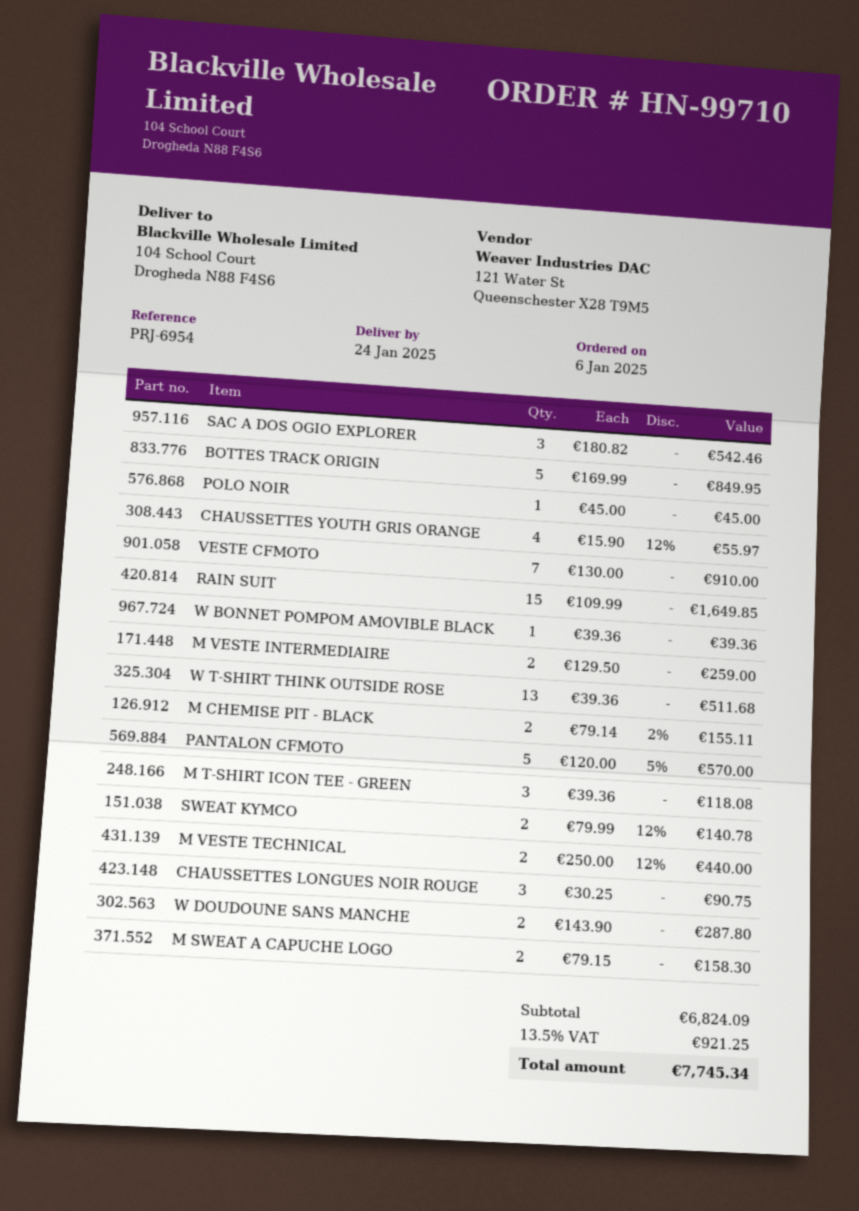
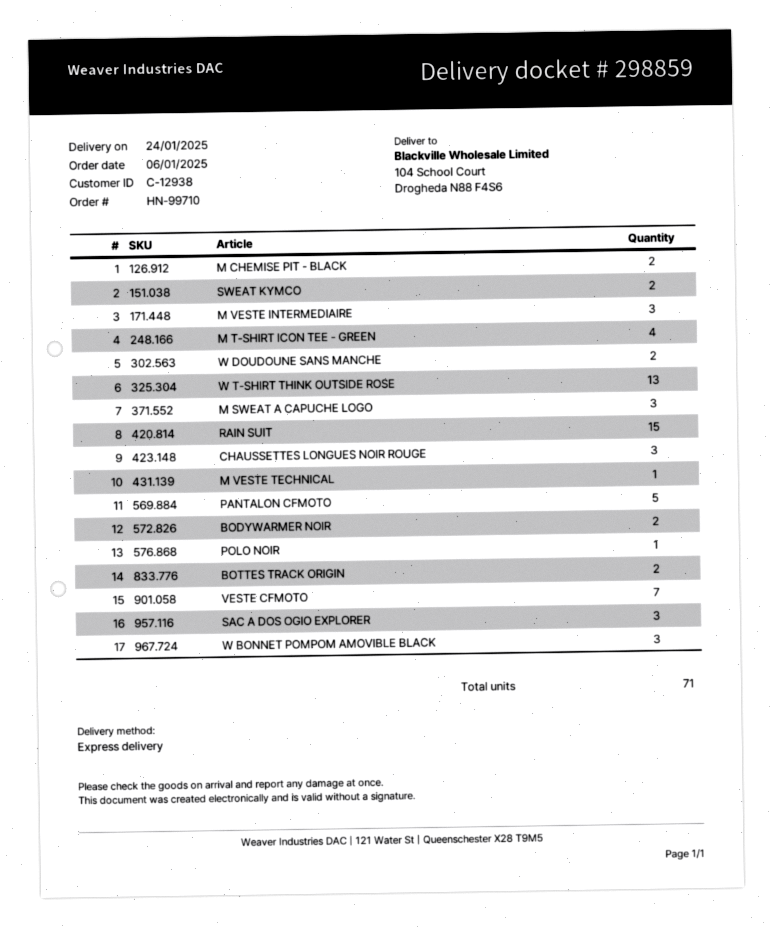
BOTTES TRACK ORIGIN: 5 -> 2
CHAUSSETTES YOUTH GRIS ORANGE: 4 -> none
W BONNET POMPOM AMOVIBLE BLACK: 1 -> 3
M VESTE INTERMEDIAIRE: 2 -> 3
M T-SHIRT ICON TEE - GREEN: 3 -> 4
M VESTE TECHNICAL: 2 -> 1
M SWEAT A CAPUCHE LOGO: 2 -> 3
BODYWARMER NOIR: none -> 2

